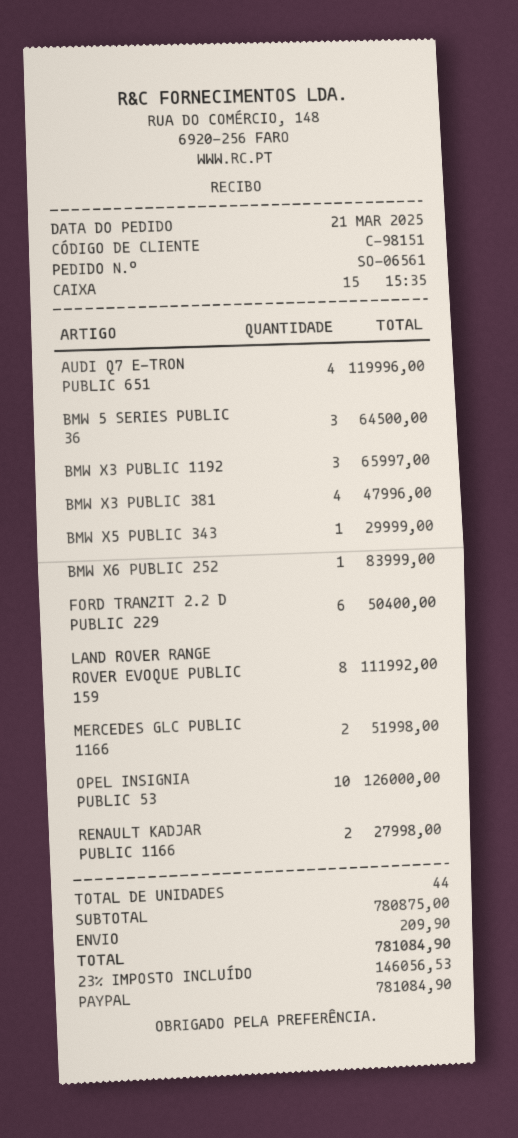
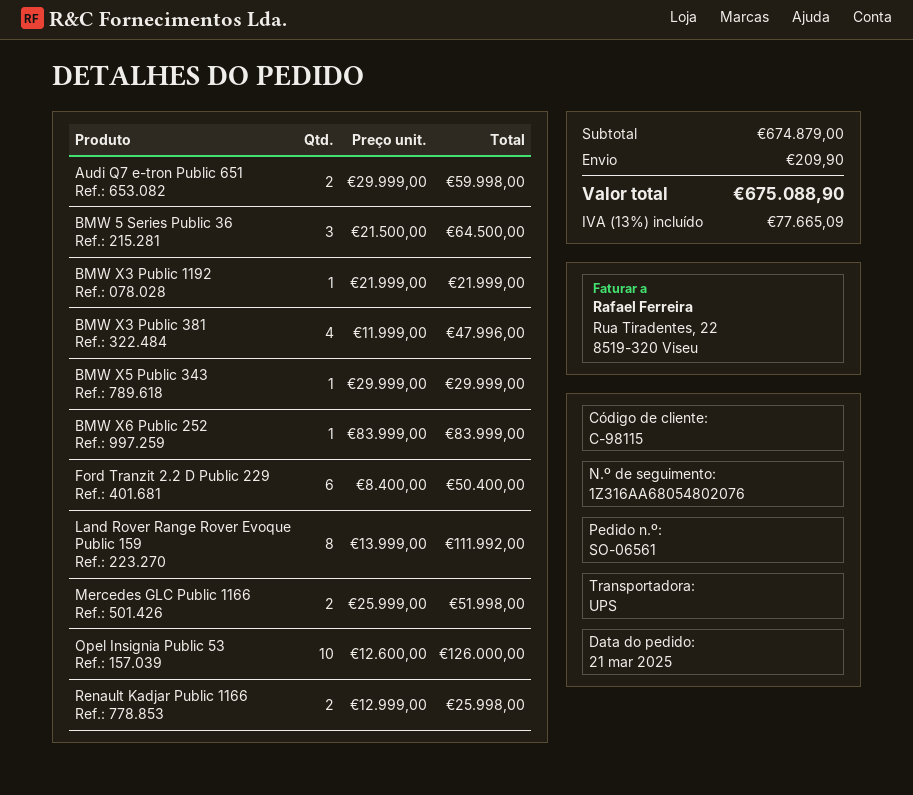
customer number: C-98151 -> C-98115
AUDI Q7 E-TRON PUBLIC 651: 4 for 119996.00 -> 2 for 59998.00
BMW X3 PUBLIC 1192: 3 for 65997.00 -> 1 for 21999.00
RENAULT KADJAR PUBLIC 1166: 2 for 27998.00 -> 2 for 25998.00
subtotal: 780875.00 -> 674879.00
tax: 23% = 146056.53 -> 13% = 77665.09
total: 781084.90 -> 675088.90

